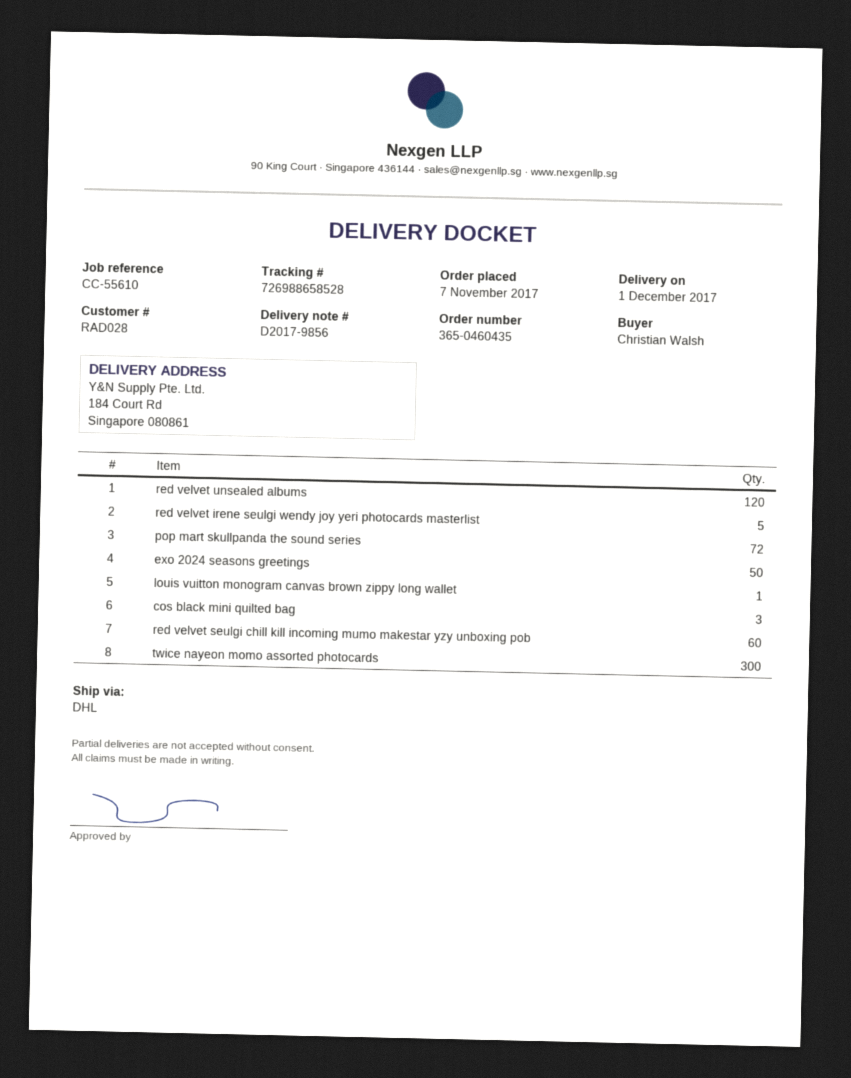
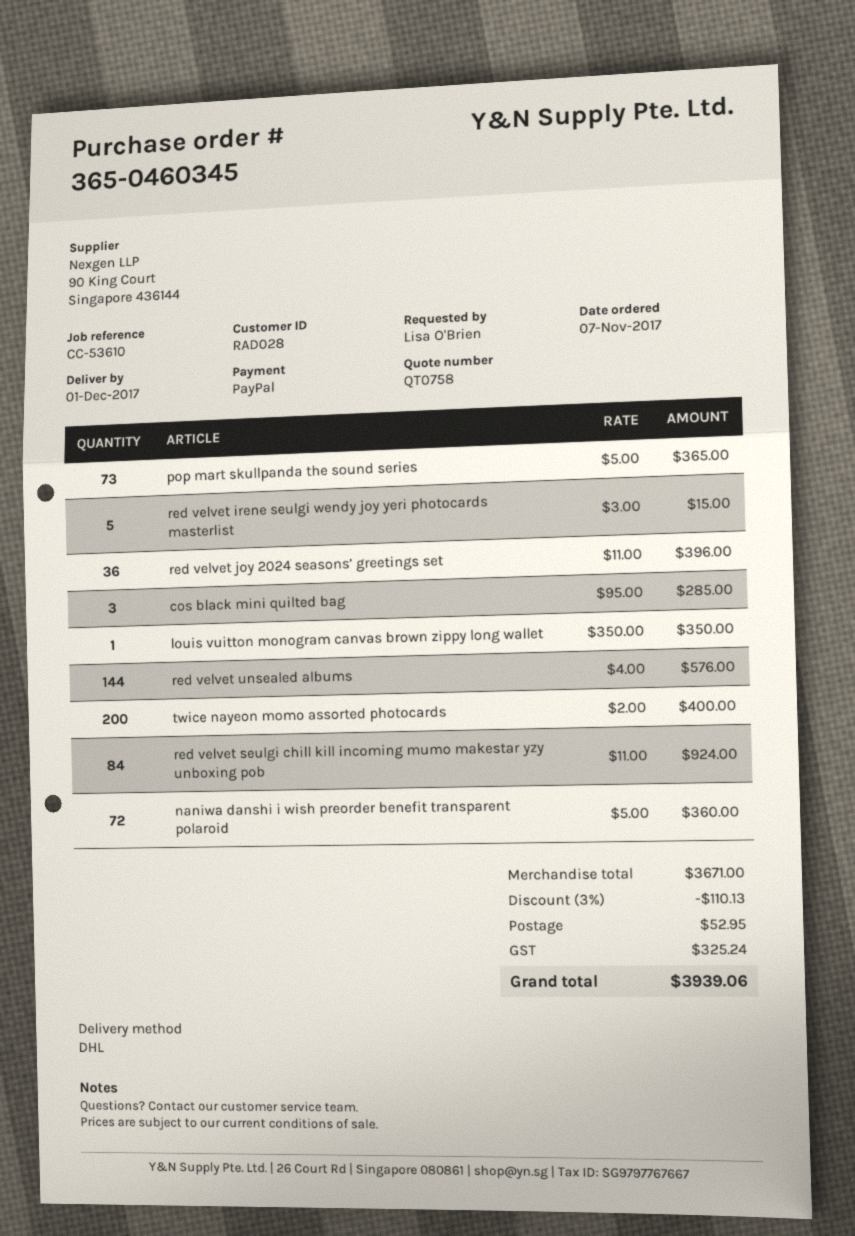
order number: 365-0460435 -> 365-0460345
reference: CC-55610 -> CC-53610
ordered by: Christian Walsh -> Lisa O'Brien
red velvet unsealed albums: 120 -> 144
pop mart skullpanda the sound series: 72 -> 73
exo 2024 seasons greetings: 50 -> none
red velvet seulgi chill kill incoming mumo makestar yzy unboxing pob: 60 -> 84
twice nayeon momo assorted photocards: 300 -> 200
red velvet joy 2024 seasons’ greetings set: none -> 36
naniwa danshi i wish preorder benefit transparent polaroid: none -> 72

